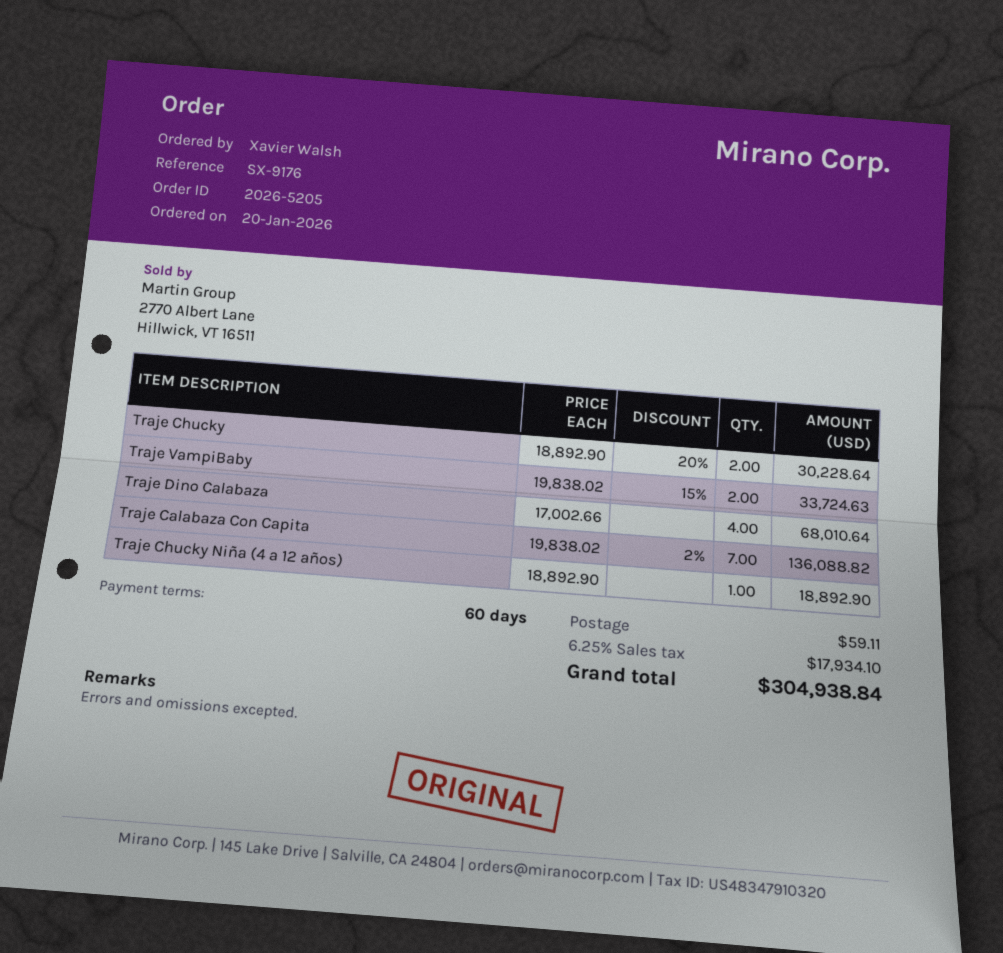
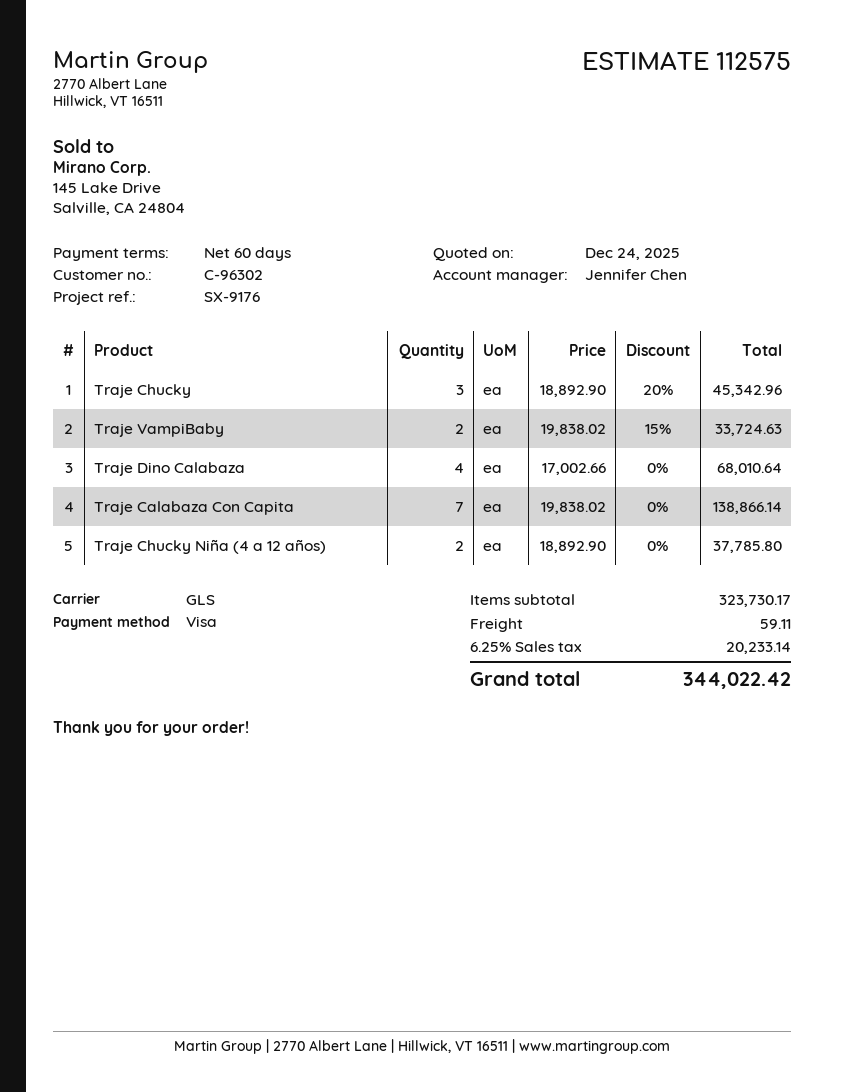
Traje Chucky: 2 x 18892.90 - 20% = 30228.64 -> 3 x 18892.90 - 20% = 45342.96
Traje Calabaza Con Capita: 7 x 19838.02 - 2% = 136088.82 -> 7 x 19838.02 = 138866.14
Traje Chucky Niña (4 a 12 años): 1 x 18892.90 = 18892.90 -> 2 x 18892.90 = 37785.80
tax: 6.25% = 17934.10 -> 6.25% = 20233.14
total: 304938.84 -> 344022.42

